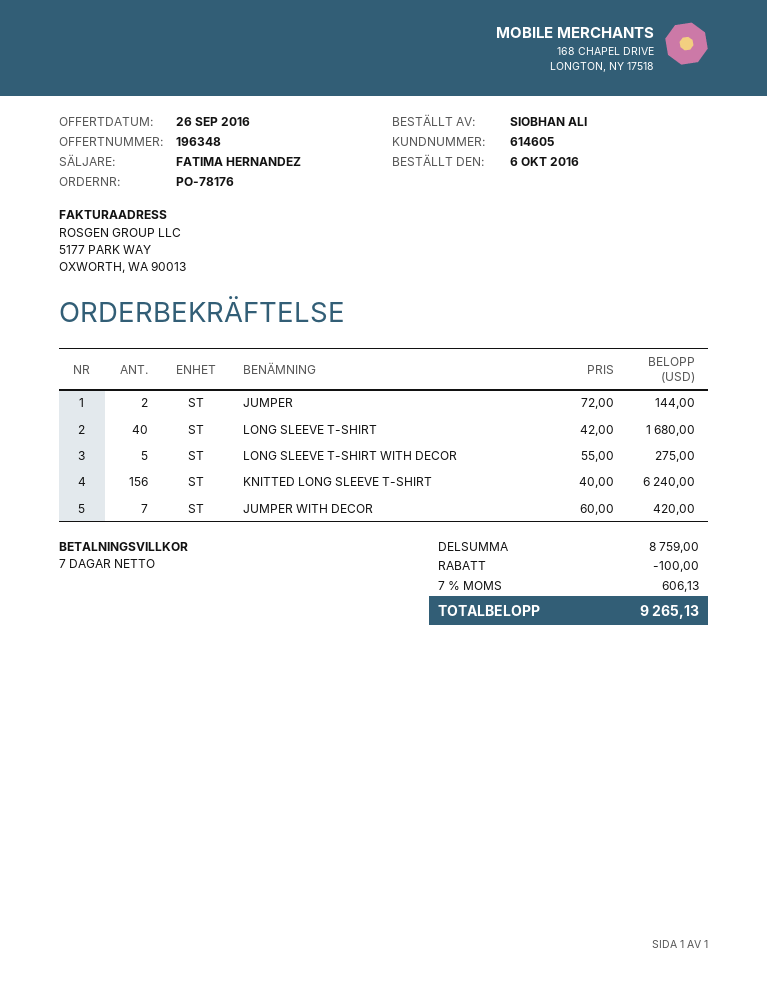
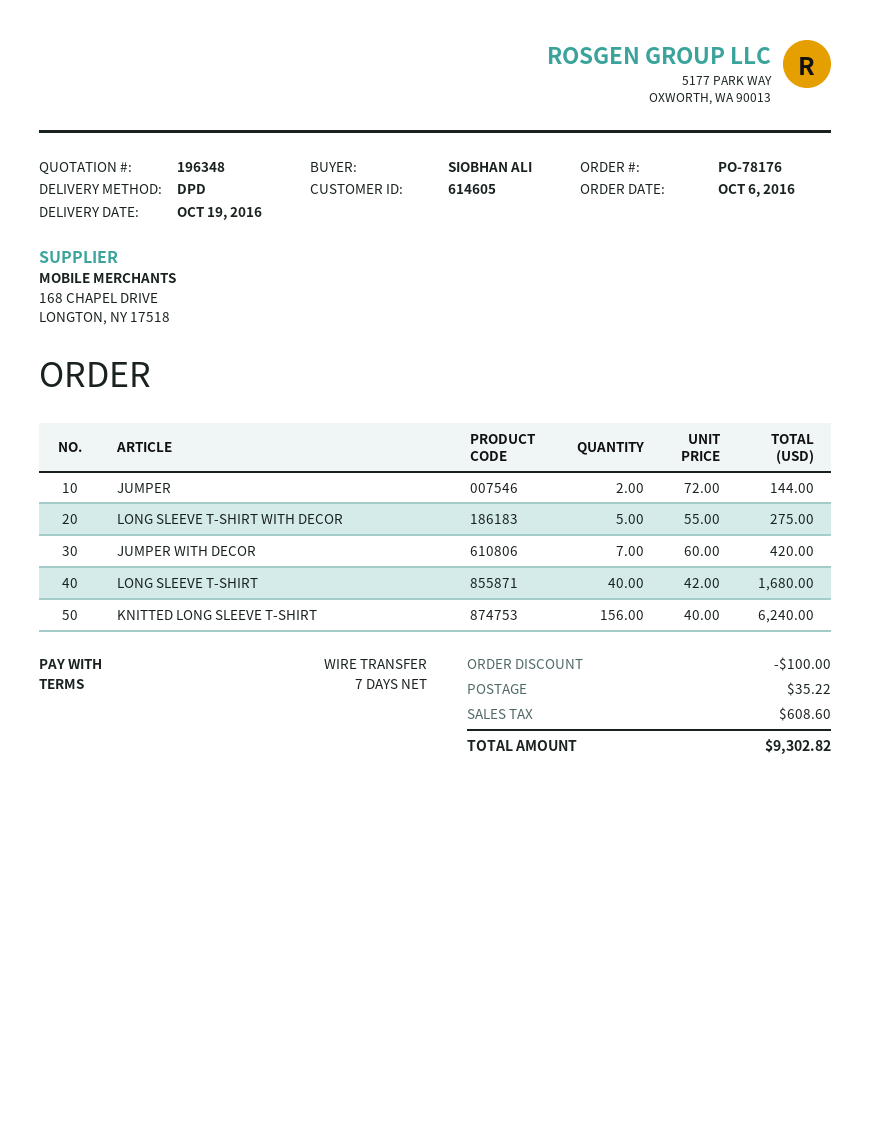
shipping: none -> 35.22
tax: 606.13 -> 608.60
total: 9265.13 -> 9302.82

